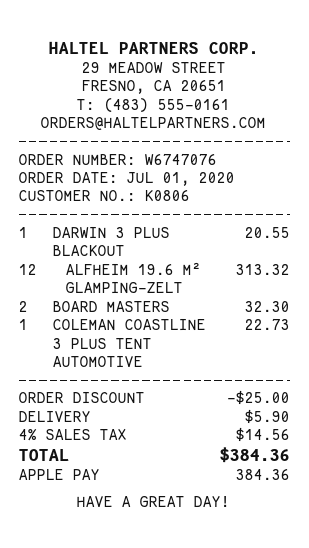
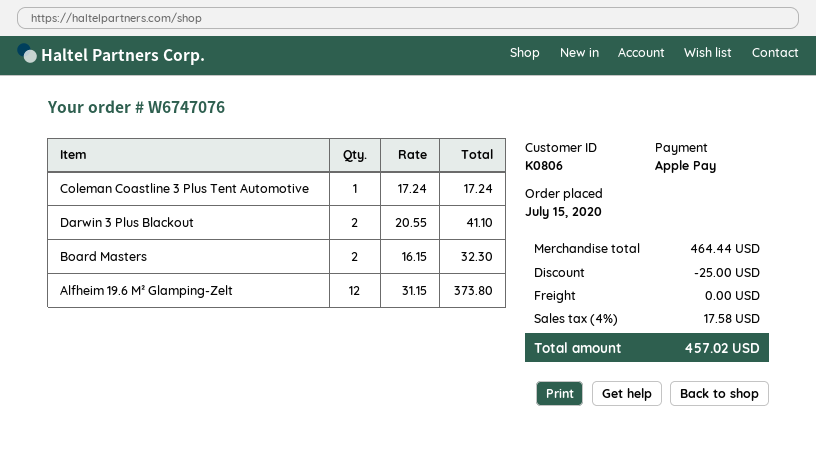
order date: 2020-07-01 -> 2020-07-15
DARWIN 3 PLUS BLACKOUT: 1 for 20.55 -> 2 for 41.10
ALFHEIM 19.6 M² GLAMPING-ZELT: 12 for 313.32 -> 12 for 373.80
COLEMAN COASTLINE 3 PLUS TENT AUTOMOTIVE: 1 for 22.73 -> 1 for 17.24
shipping: 5.90 -> 0.00
tax: 4% = 14.56 -> 4% = 17.58
total: 384.36 -> 457.02

